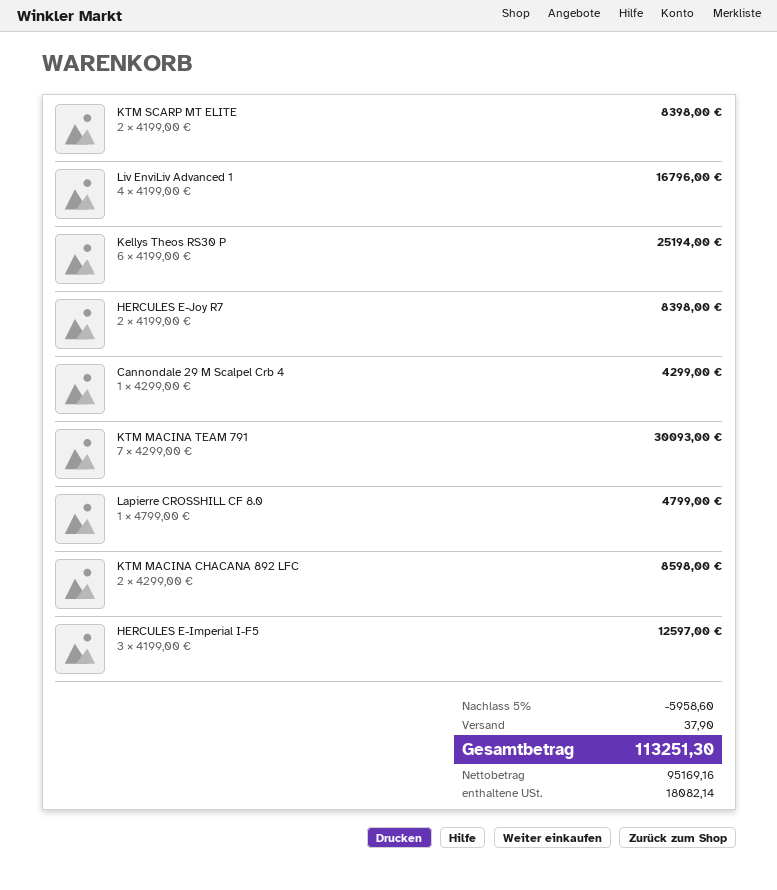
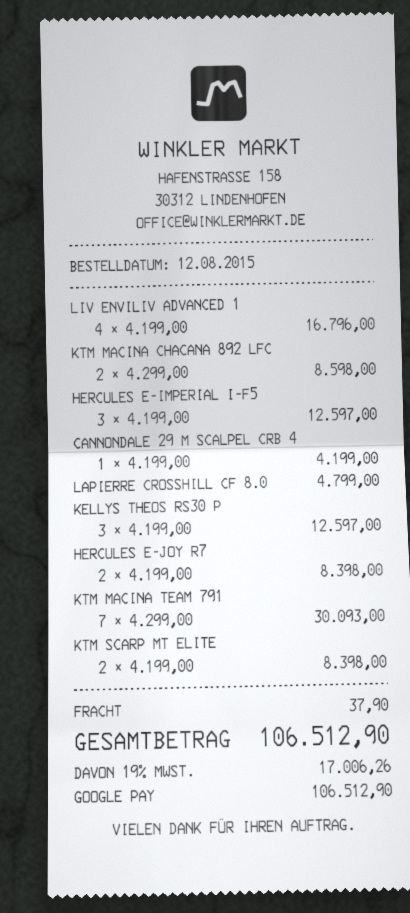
Kellys Theos RS30 P: 6 x 4199.00 = 25194.00 -> 3 x 4199.00 = 12597.00
Cannondale 29 M Scalpel Crb 4: 1 x 4299.00 = 4299.00 -> 1 x 4199.00 = 4199.00
discount: 5% = 5958.60 -> none
tax: 18082.14 -> 17006.26
total: 113251.30 -> 106512.90

